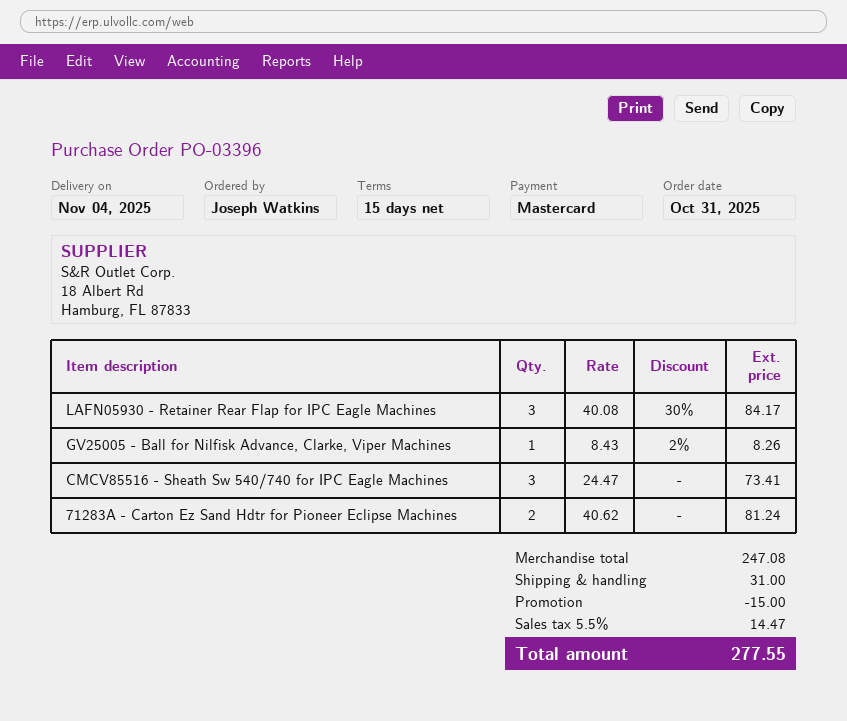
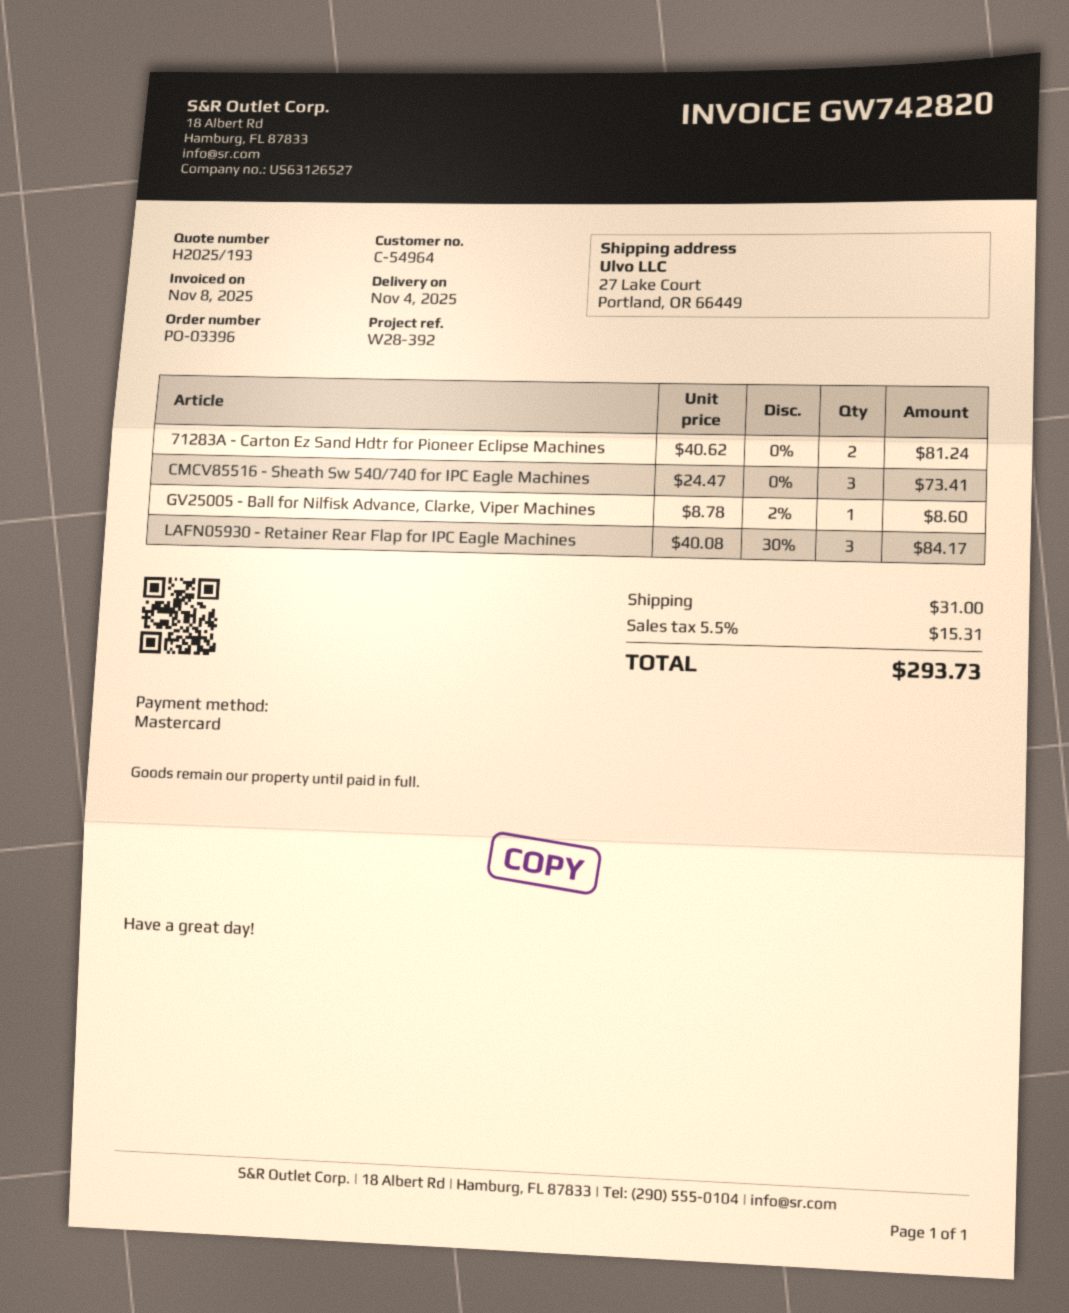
GV25005 - Ball for Nilfisk Advance, Clarke, Viper Machines: 1 x 8.43 - 2% = 8.26 -> 1 x 8.78 - 2% = 8.60
discount: 15.00 -> none
tax: 5.5% = 14.47 -> 5.5% = 15.31
total: 277.55 -> 293.73

